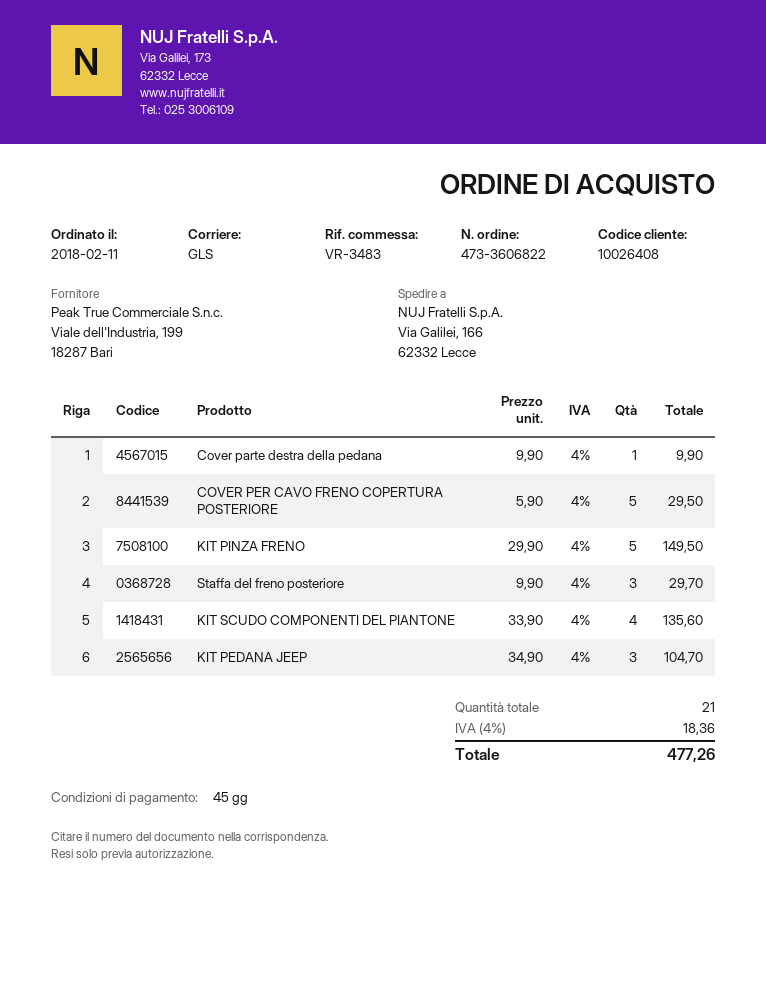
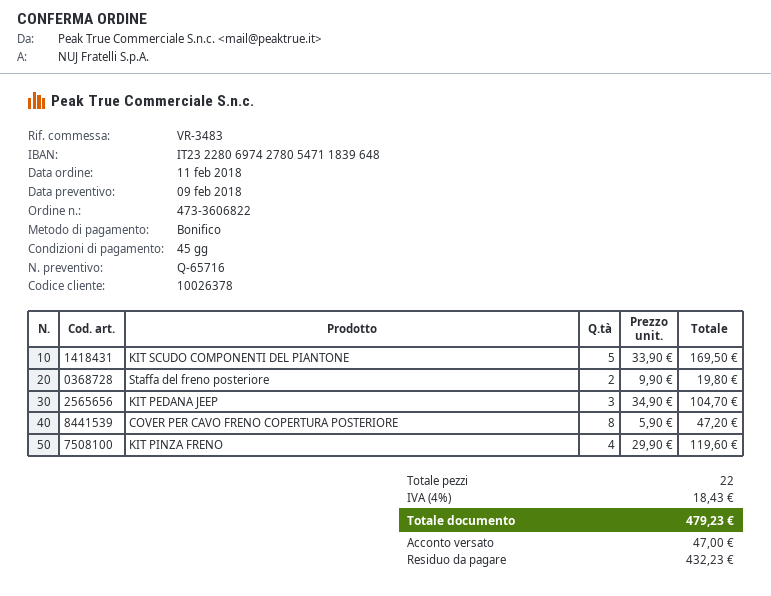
customer number: 10026408 -> 10026378
Cover parte destra della pedana: 1 x 9.90 = 9.90 -> none
COVER PER CAVO FRENO COPERTURA POSTERIORE: 5 x 5.90 = 29.50 -> 8 x 5.90 = 47.20
KIT PINZA FRENO: 5 x 29.90 = 149.50 -> 4 x 29.90 = 119.60
Staffa del freno posteriore: 3 x 9.90 = 29.70 -> 2 x 9.90 = 19.80
KIT SCUDO COMPONENTI DEL PIANTONE: 4 x 33.90 = 135.60 -> 5 x 33.90 = 169.50
total quantity: 21 -> 22
tax: 4% = 18.36 -> 4% = 18.43
total: 477.26 -> 479.23

